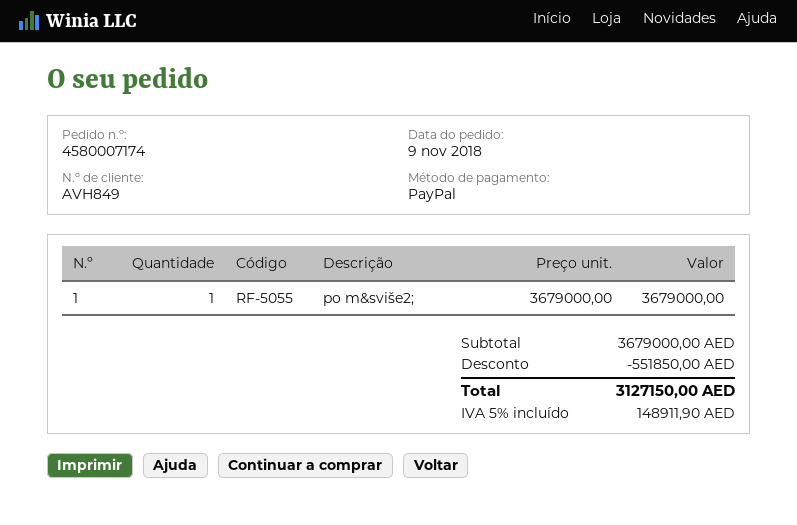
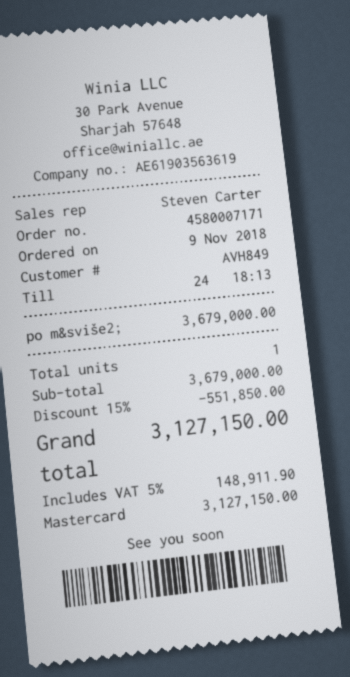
order number: 4580007174 -> 4580007171
payment method: PayPal -> Mastercard

